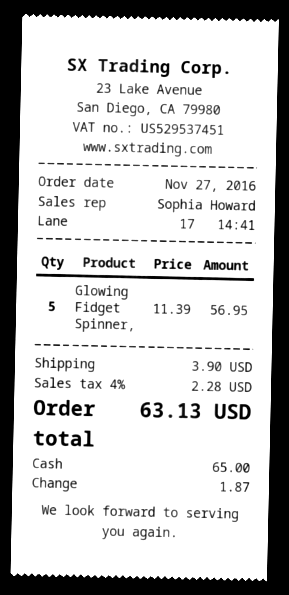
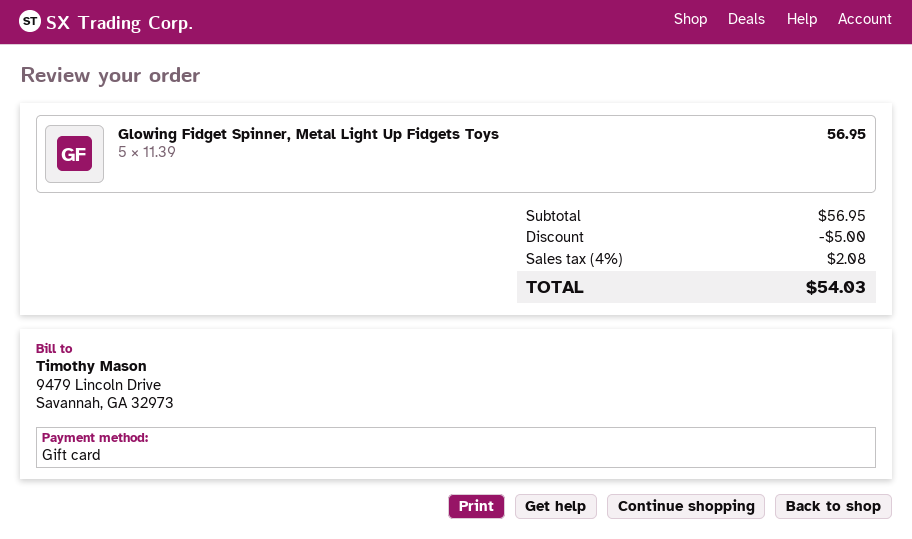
payment method: cash -> gift card
discount: none -> 5.00
shipping: 3.90 -> none
tax: 4% = 2.28 -> 4% = 2.08
total: 63.13 -> 54.03

